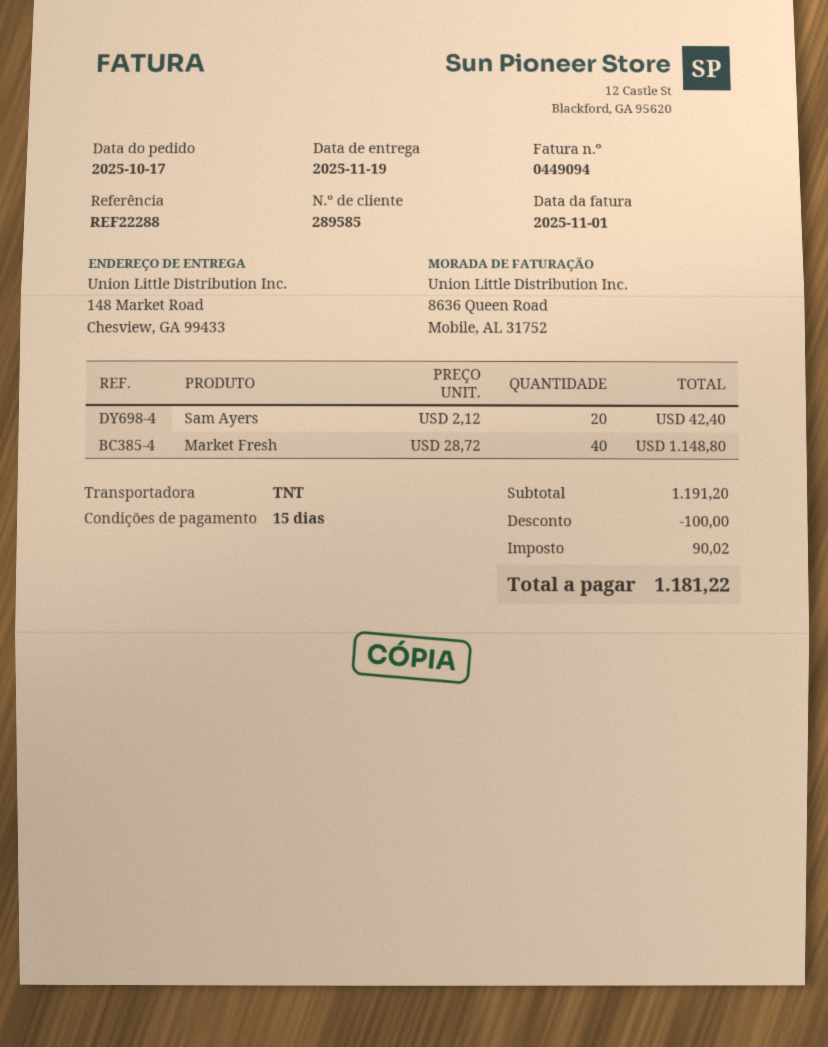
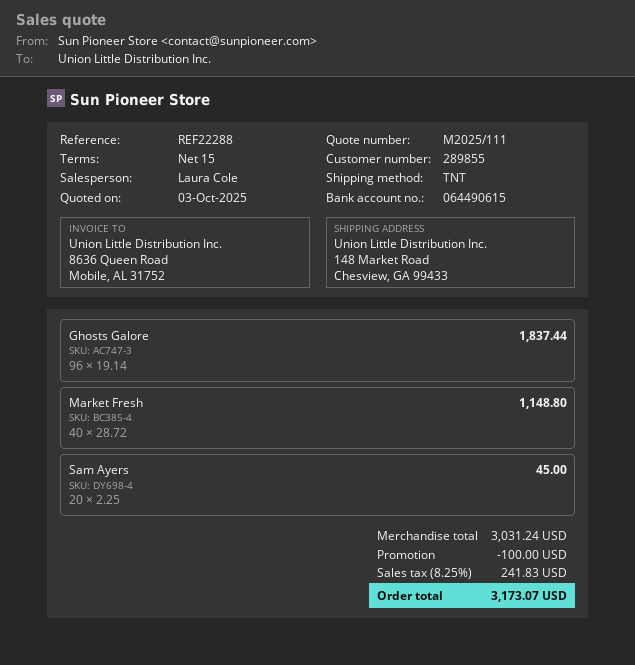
customer number: 289585 -> 289855
Sam Ayers: 20 x 2.12 = 42.40 -> 20 x 2.25 = 45.00
Ghosts Galore: none -> 96 x 19.14 = 1837.44
subtotal: 1191.20 -> 3031.24
tax: 90.02 -> 241.83
total: 1181.22 -> 3173.07

